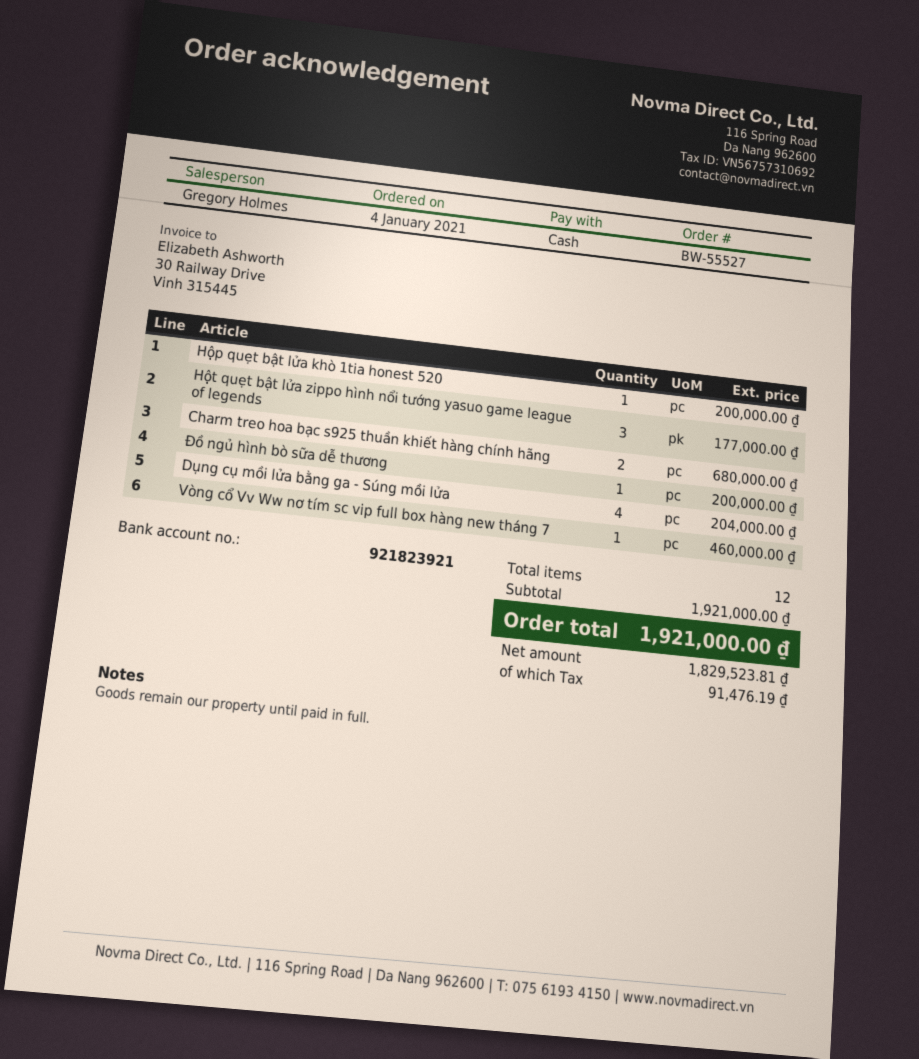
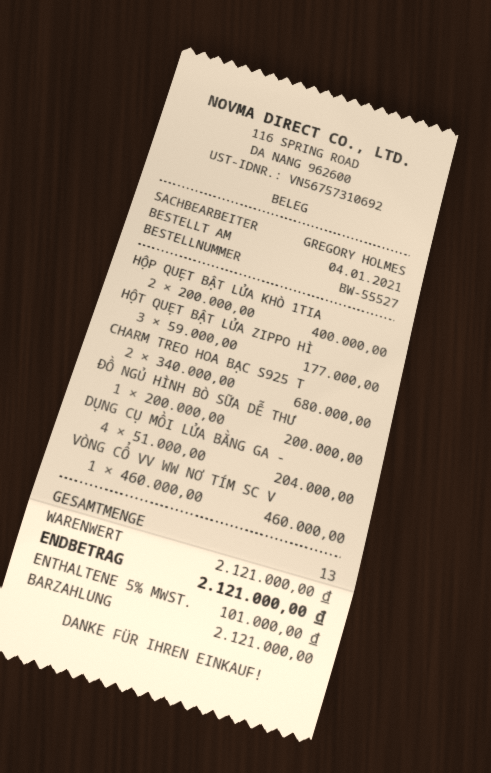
Hộp quẹt bật lửa khò 1tia honest 520: 1 for 200000.00 -> 2 for 400000.00
total quantity: 12 -> 13
subtotal: 1921000.00 -> 2121000.00
tax: 91476.19 -> 101000.00
total: 1921000.00 -> 2121000.00

